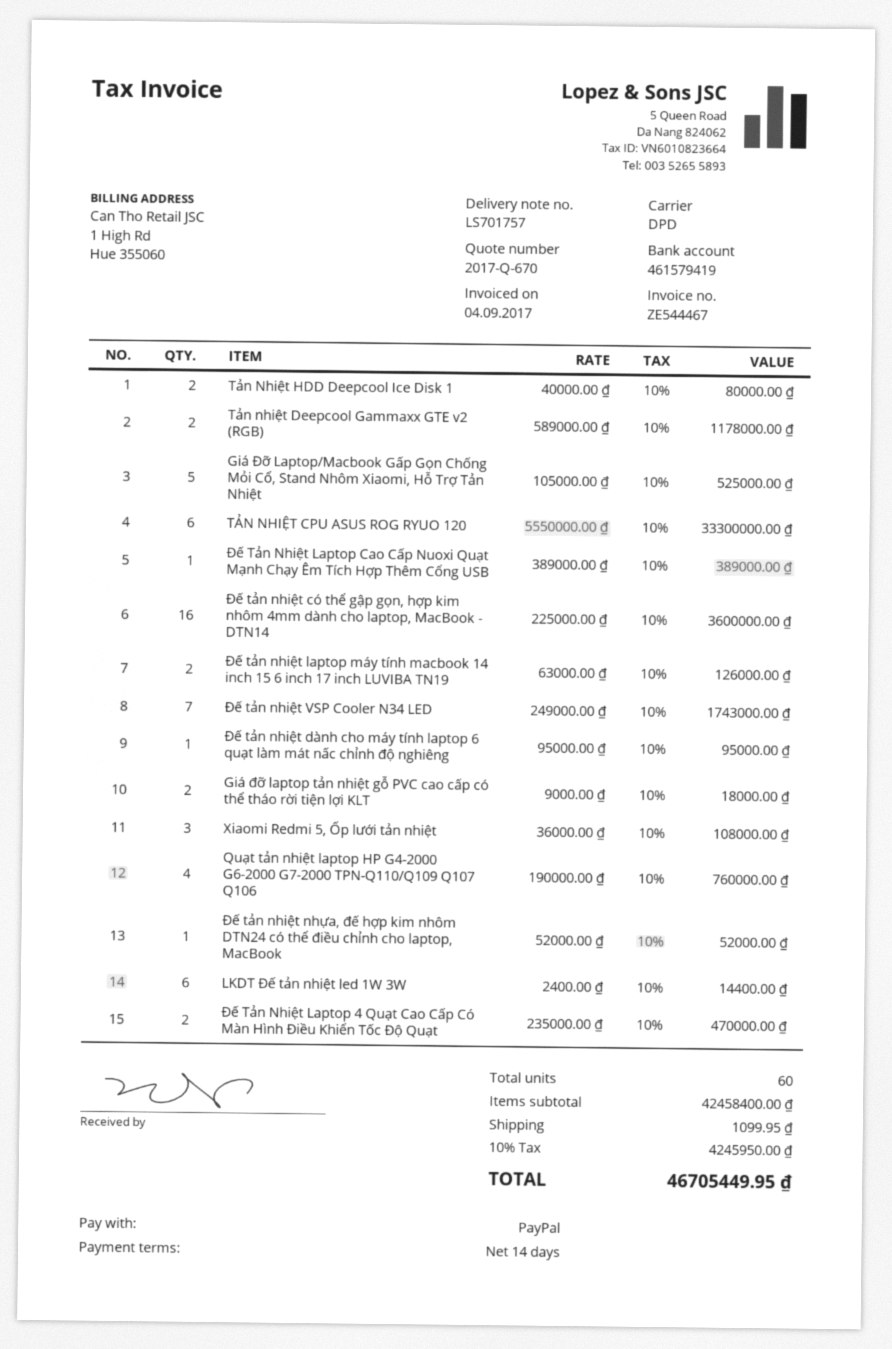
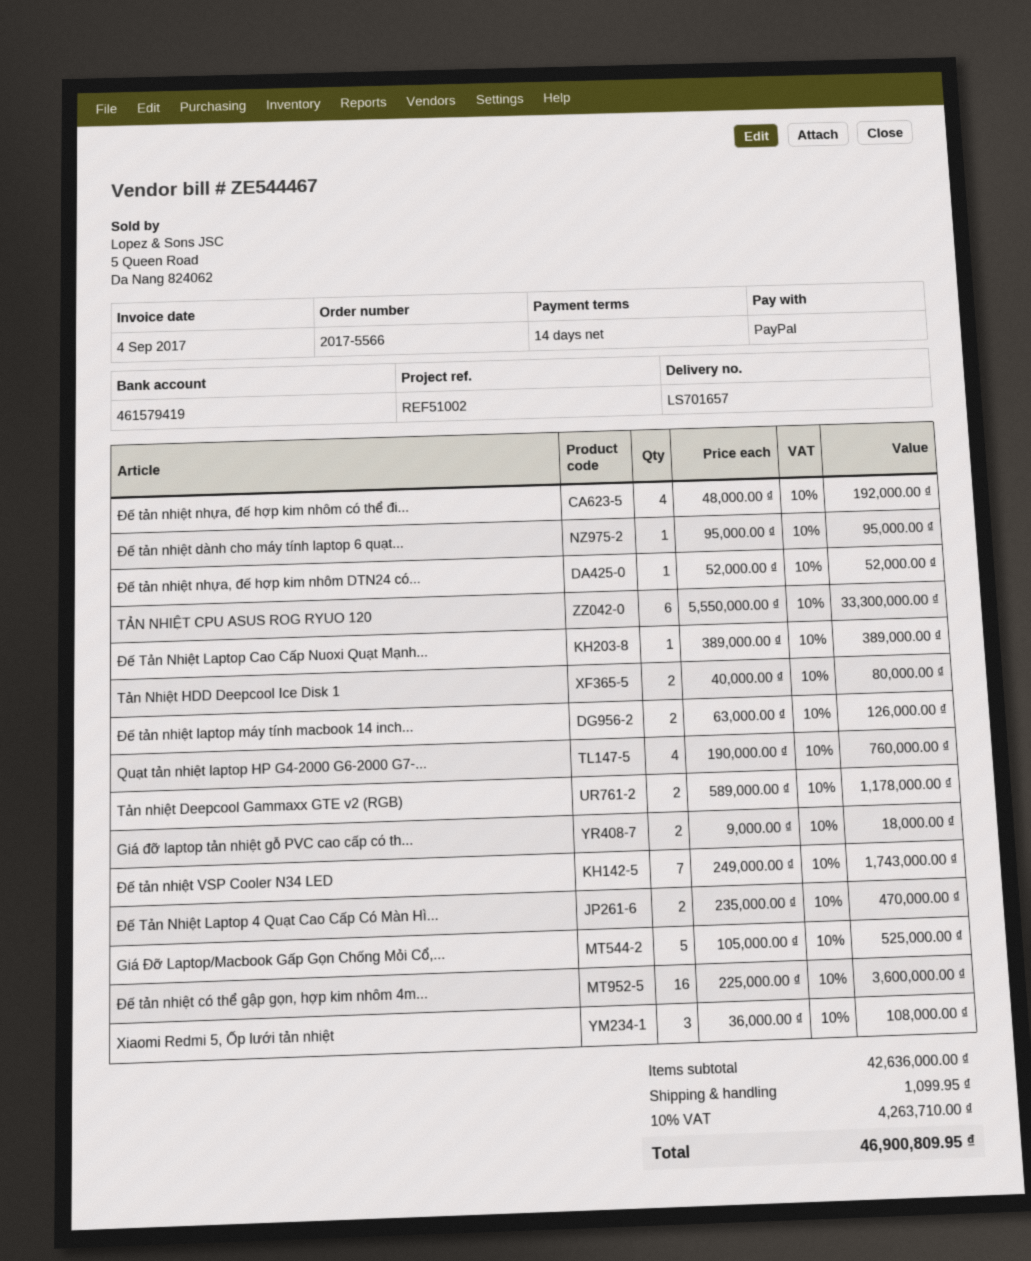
delivery note number: LS701757 -> LS701657
LKDT Đế tản nhiệt led 1W 3W: 6 x 2400.00 = 14400.00 -> none
Đế tản nhiệt nhựa, đế hợp kim nhôm có thể đi...: none -> 4 x 48000.00 = 192000.00
subtotal: 42458400.00 -> 42636000.00
tax: 10% = 4245950.00 -> 10% = 4263710.00
total: 46705449.95 -> 46900809.95

